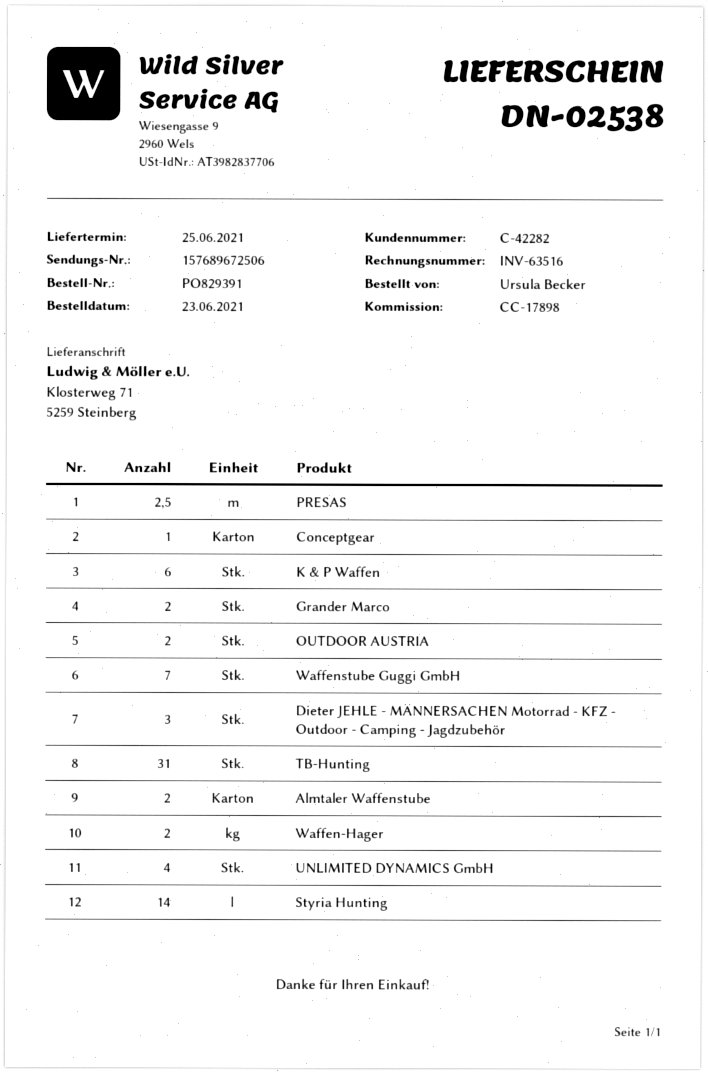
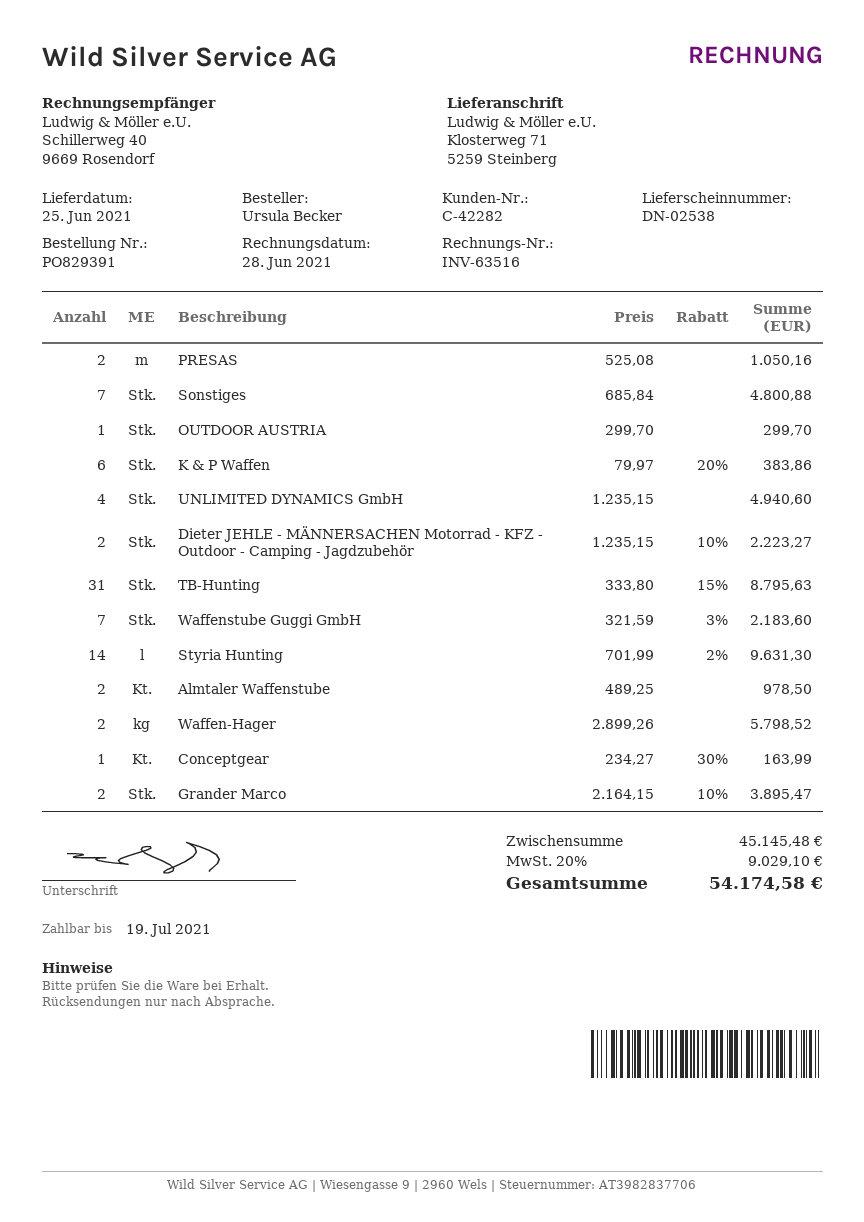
PRESAS: 2.5 -> 2
OUTDOOR AUSTRIA: 2 -> 1
Dieter JEHLE - MÄNNERSACHEN Motorrad - KFZ - Outdoor - Camping - Jagdzubehör: 3 -> 2
Sonstiges: none -> 7

